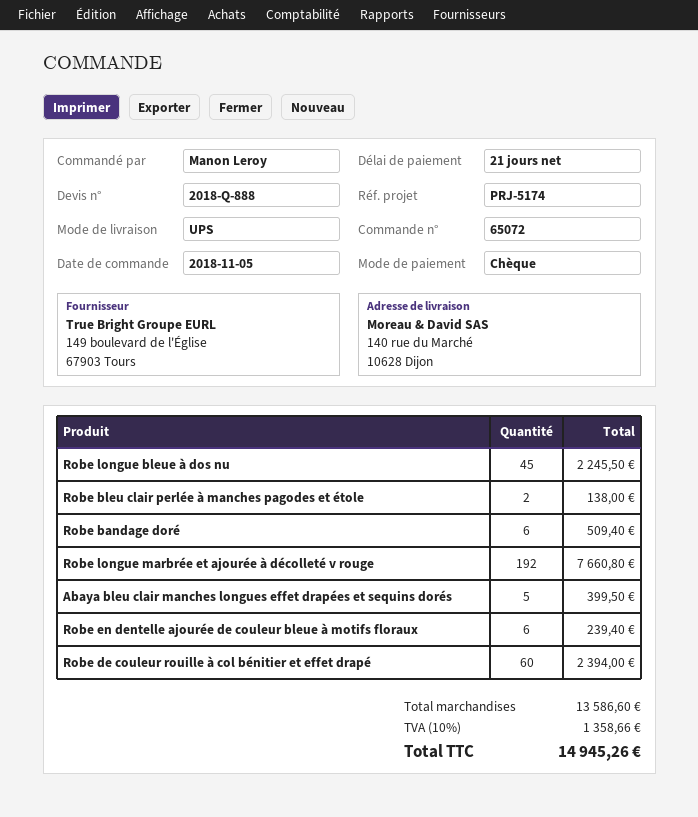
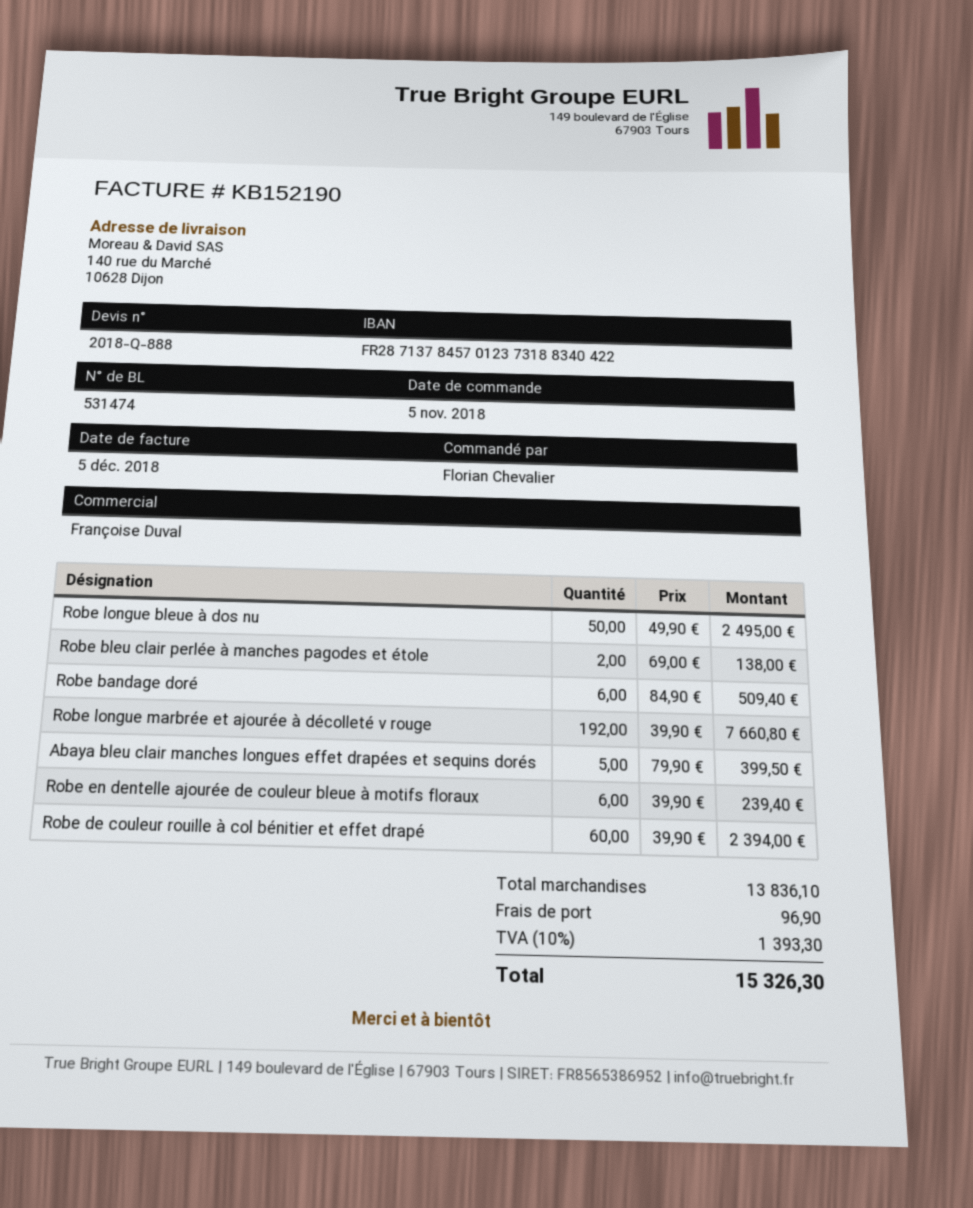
ordered by: Manon Leroy -> Florian Chevalier
Robe longue bleue à dos nu: 45 for 2245.50 -> 50 for 2495.00
subtotal: 13586.60 -> 13836.10
shipping: none -> 96.90
tax: 10% = 1358.66 -> 10% = 1393.30
total: 14945.26 -> 15326.30

